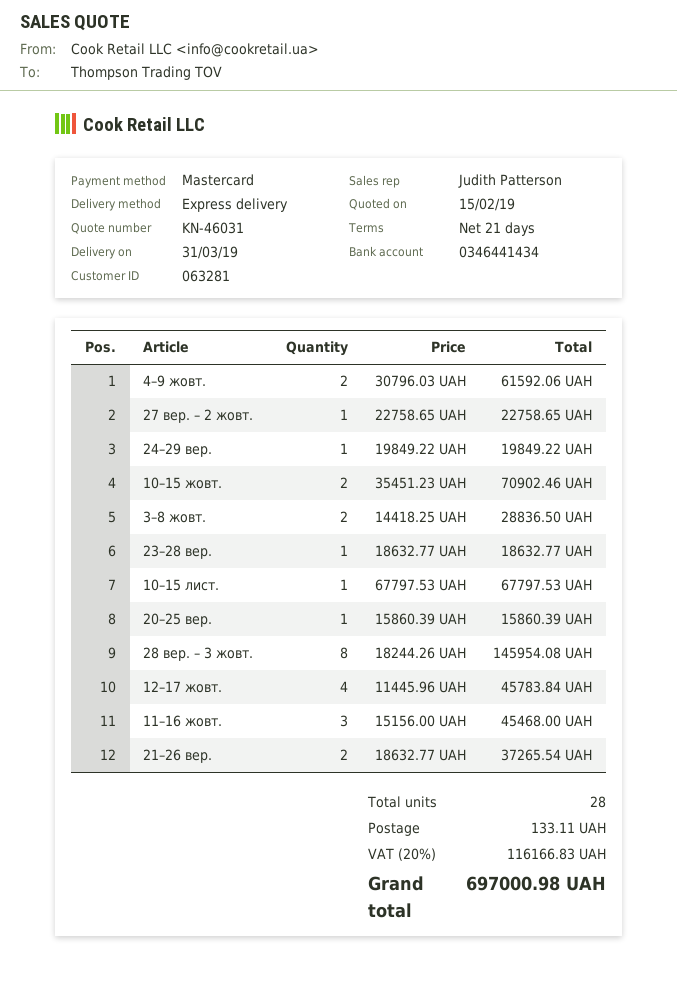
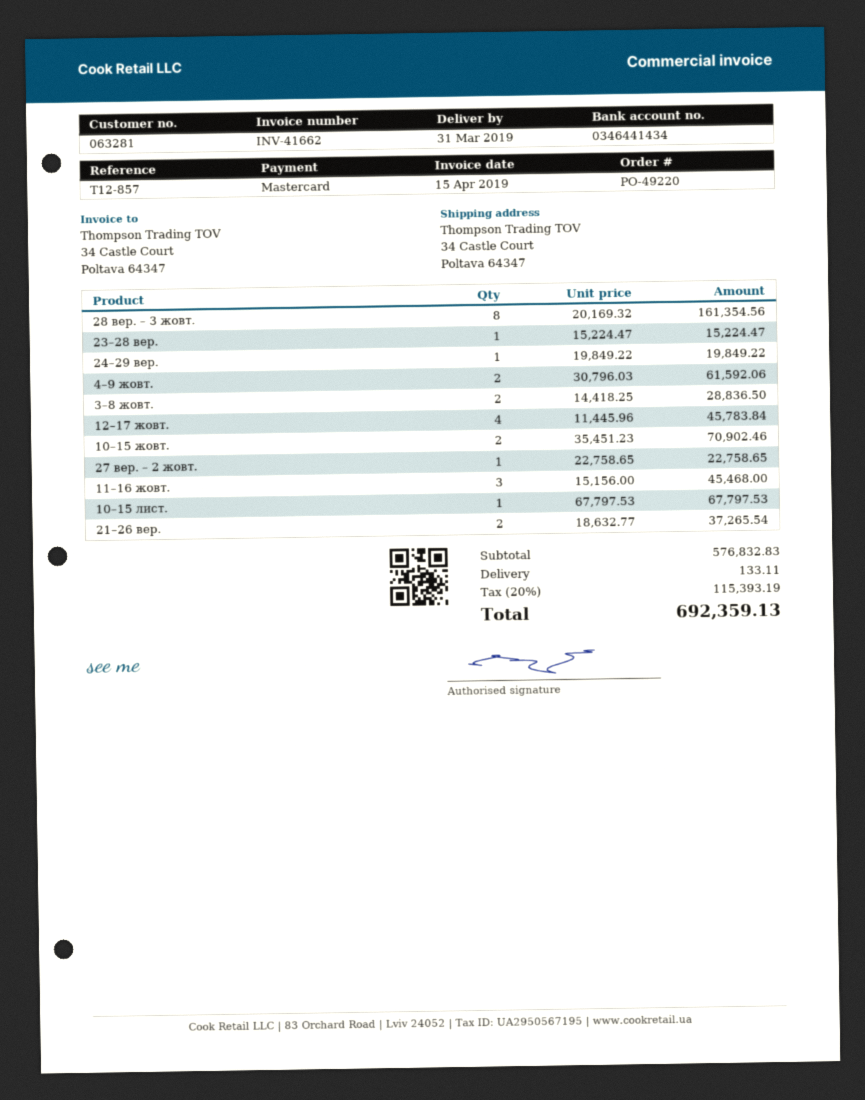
23–28 вер.: 1 x 18632.77 = 18632.77 -> 1 x 15224.47 = 15224.47
20–25 вер.: 1 x 15860.39 = 15860.39 -> none
28 вер. – 3 жовт.: 8 x 18244.26 = 145954.08 -> 8 x 20169.32 = 161354.56
tax: 20% = 116166.83 -> 20% = 115393.19
total: 697000.98 -> 692359.13

